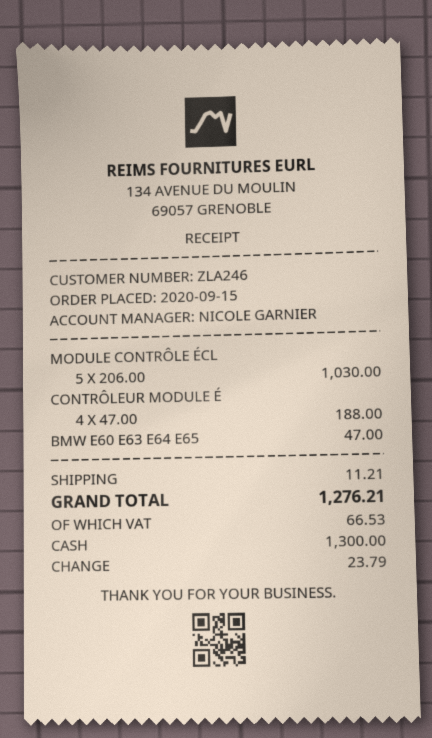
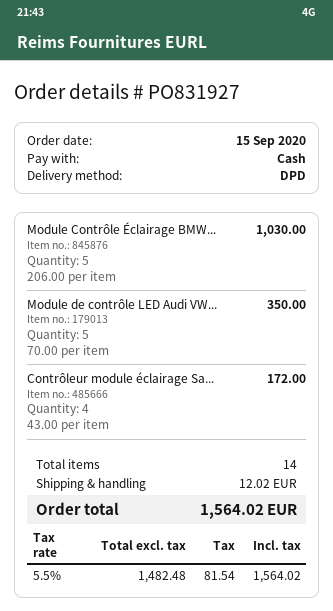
CONTRÔLEUR MODULE É: 4 x 47.00 = 188.00 -> 4 x 43.00 = 172.00
BMW E60 E63 E64 E65: 1 x 47.00 = 47.00 -> none
Module de contrôle LED Audi VW...: none -> 5 x 70.00 = 350.00
shipping: 11.21 -> 12.02
tax: 66.53 -> 81.54
total: 1276.21 -> 1564.02

